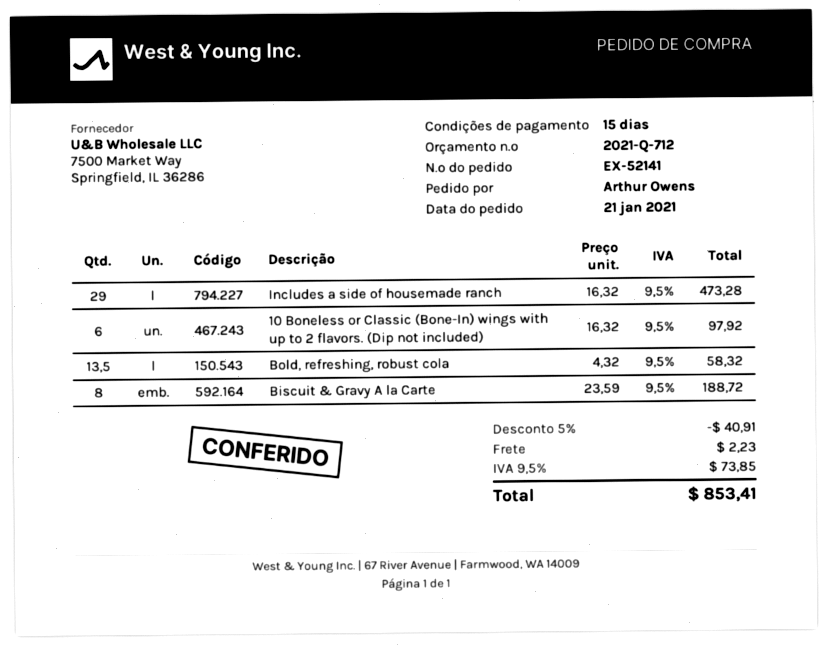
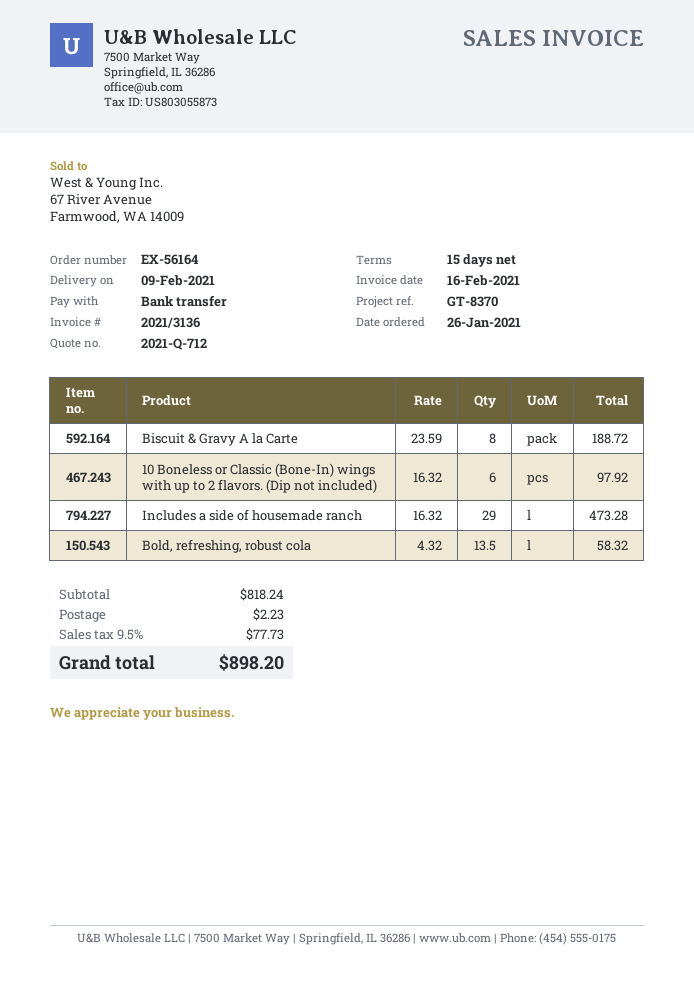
order number: EX-52141 -> EX-56164
order date: 2021-01-21 -> 2021-01-26
discount: 5% = 40.91 -> none
tax: 9.5% = 73.85 -> 9.5% = 77.73
total: 853.41 -> 898.20

